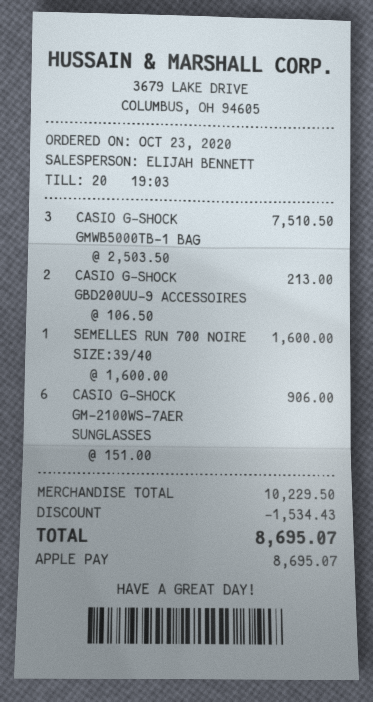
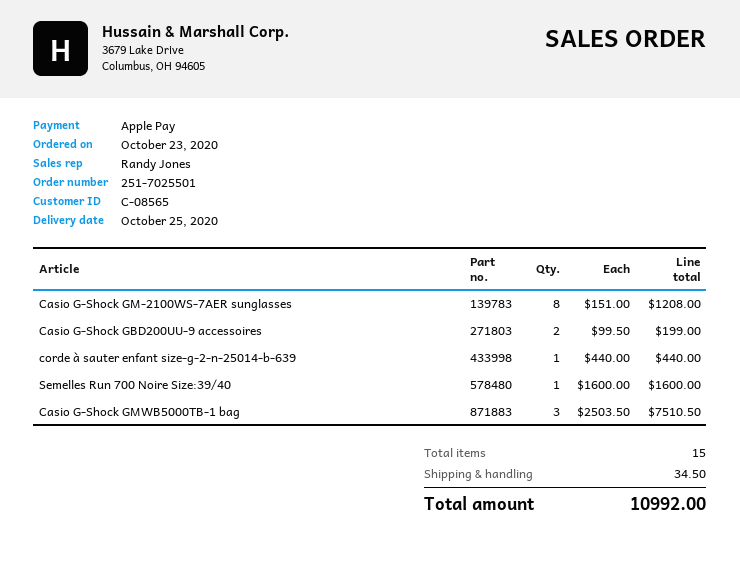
sales rep: ELIJAH BENNETT -> Randy Jones
CASIO G-SHOCK GBD200UU-9 ACCESSOIRES: 2 x 106.50 = 213.00 -> 2 x 99.50 = 199.00
CASIO G-SHOCK GM-2100WS-7AER SUNGLASSES: 6 x 151.00 = 906.00 -> 8 x 151.00 = 1208.00
corde à sauter enfant size-g-2-n-25014-b-639: none -> 1 x 440.00 = 440.00
discount: 1534.43 -> none
shipping: none -> 34.50
total: 8695.07 -> 10992.00

